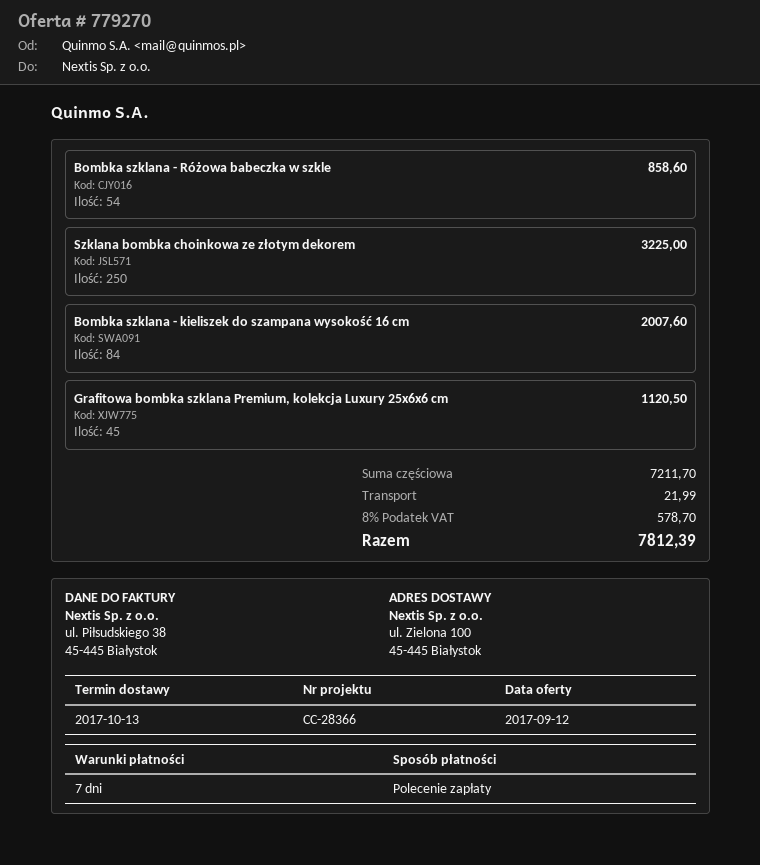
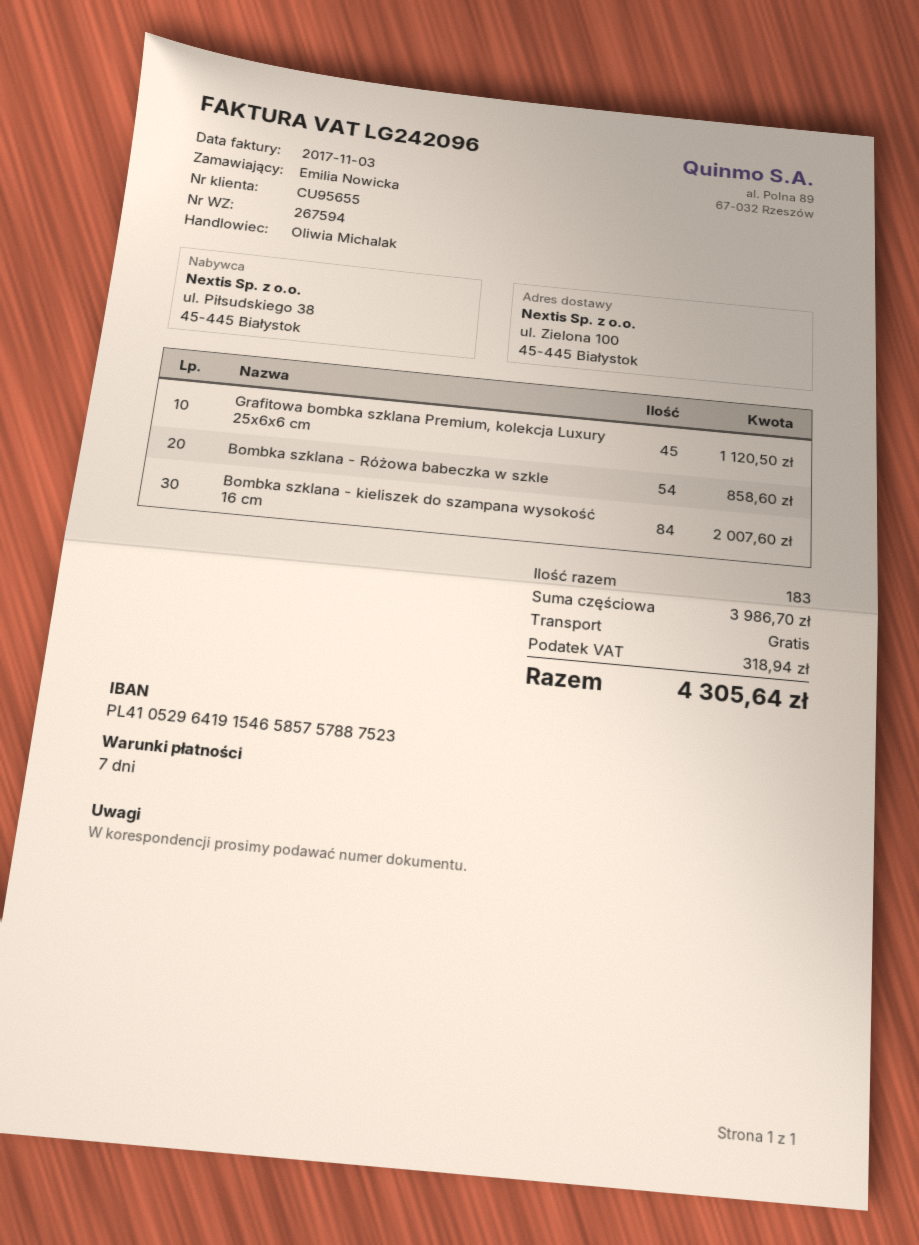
Szklana bombka choinkowa ze złotym dekorem: 250 for 3225.00 -> none
subtotal: 7211.70 -> 3986.70
shipping: 21.99 -> 0.00
tax: 578.70 -> 318.94
total: 7812.39 -> 4305.64

